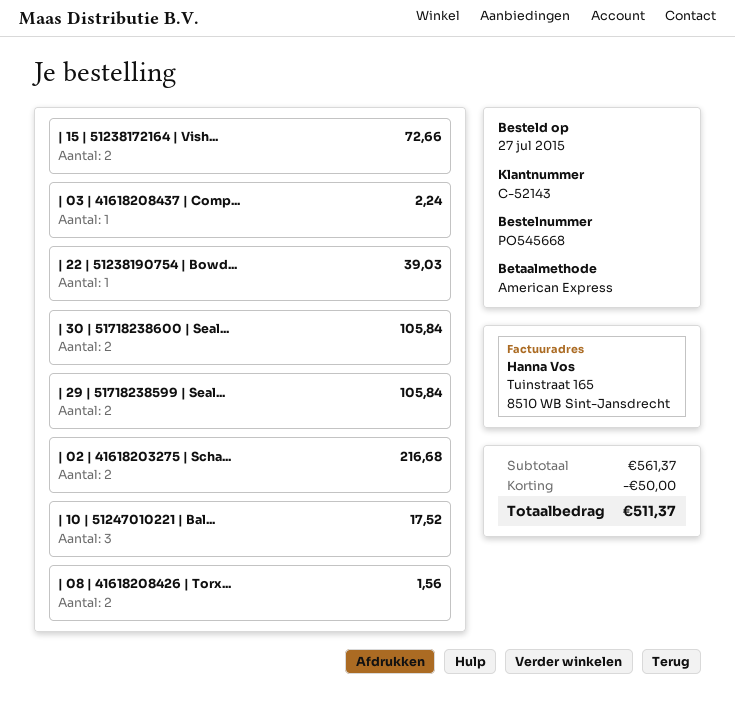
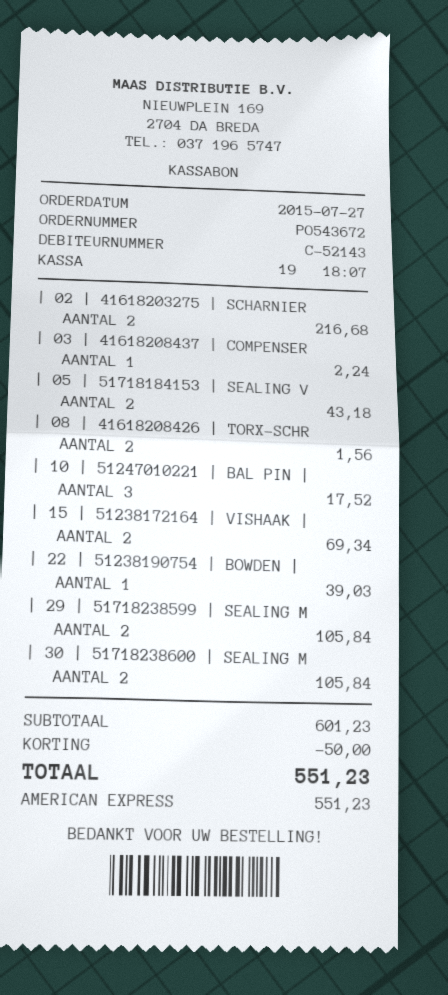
order number: PO545668 -> PO543672
| 15 | 51238172164 | Vish...: 2 for 72.66 -> 2 for 69.34
| 05 | 51718184153 | SEALING V: none -> 2 for 43.18
subtotal: 561.37 -> 601.23
total: 511.37 -> 551.23

